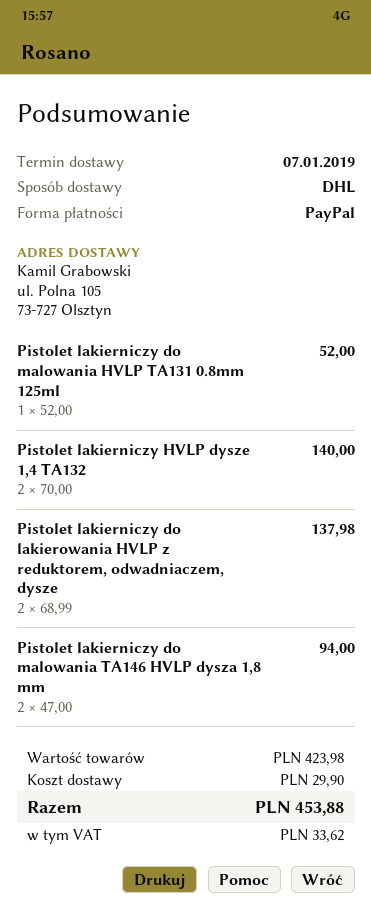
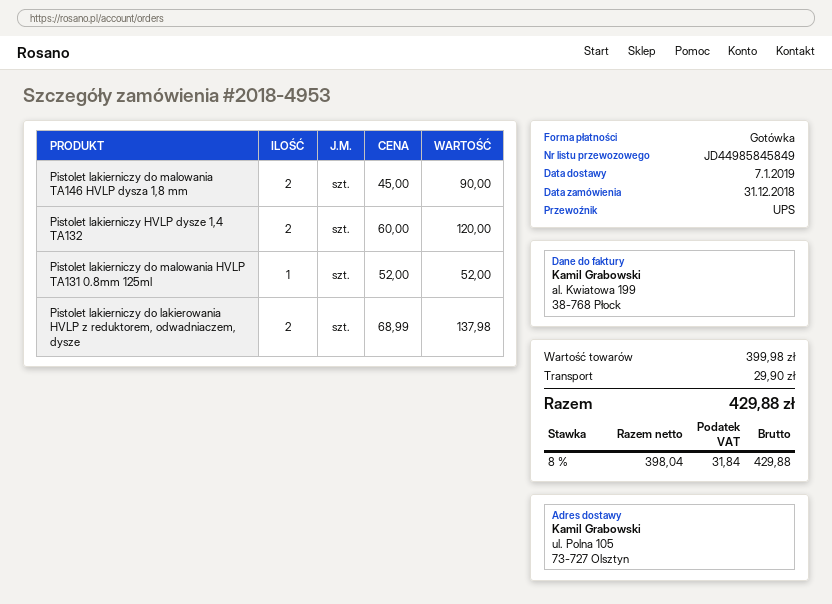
payment method: PayPal -> cash
shipping method: DHL -> UPS
Pistolet lakierniczy HVLP dysze 1,4 TA132: 2 x 70.00 = 140.00 -> 2 x 60.00 = 120.00
Pistolet lakierniczy do malowania TA146 HVLP dysza 1,8 mm: 2 x 47.00 = 94.00 -> 2 x 45.00 = 90.00
subtotal: 423.98 -> 399.98
tax: 33.62 -> 31.84
total: 453.88 -> 429.88

